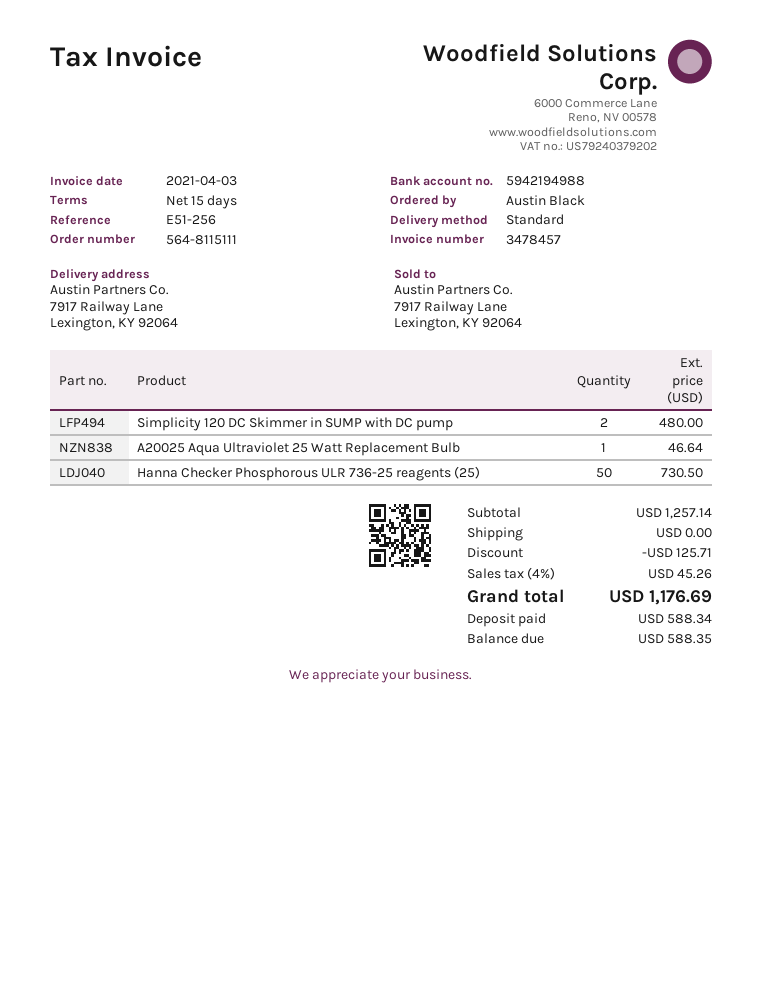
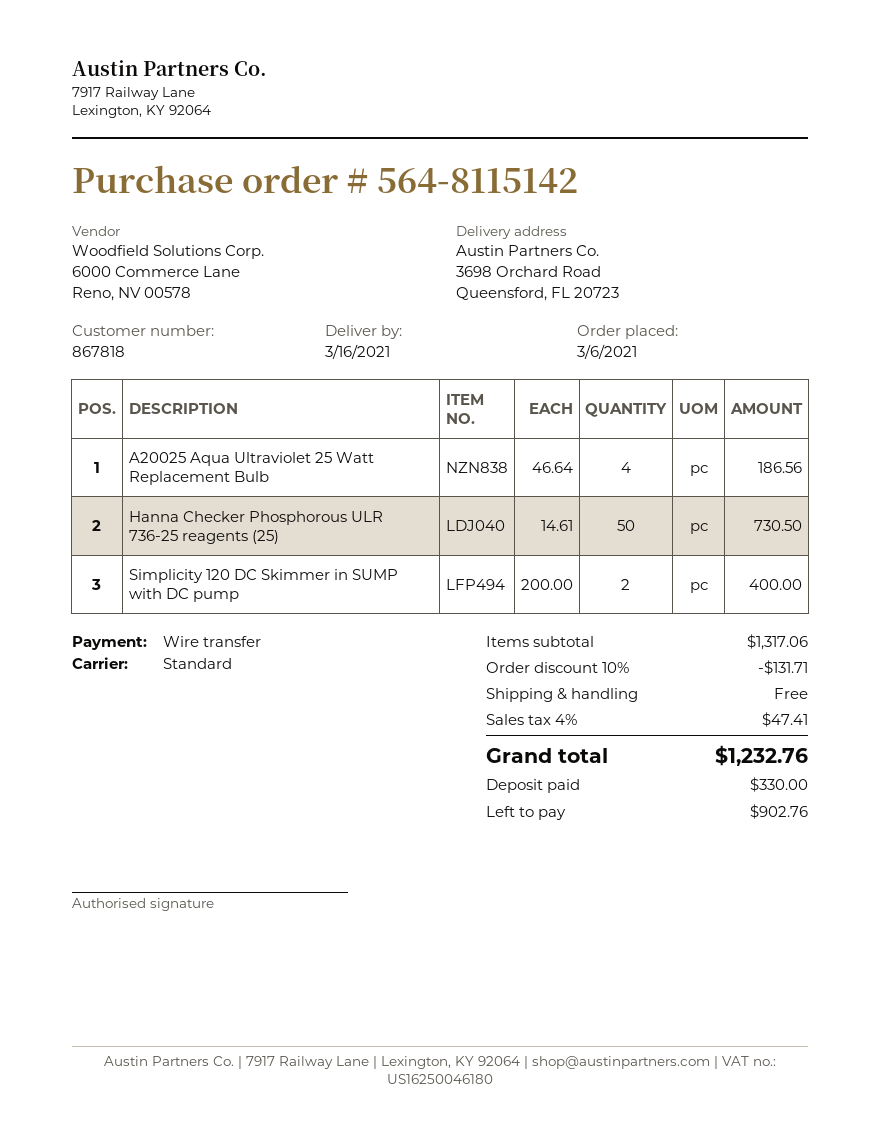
order number: 564-8115111 -> 564-8115142
ship to: 7917 Railway Lane, Lexington, KY 92064 -> 3698 Orchard Road, Queensford, FL 20723
Simplicity 120 DC Skimmer in SUMP with DC pump: 2 for 480.00 -> 2 for 400.00
A20025 Aqua Ultraviolet 25 Watt Replacement Bulb: 1 for 46.64 -> 4 for 186.56
subtotal: 1257.14 -> 1317.06
discount: 125.71 -> 131.71
tax: 4% = 45.26 -> 4% = 47.41
total: 1176.69 -> 1232.76
deposit: 588.34 -> 330.00
balance: 588.35 -> 902.76

